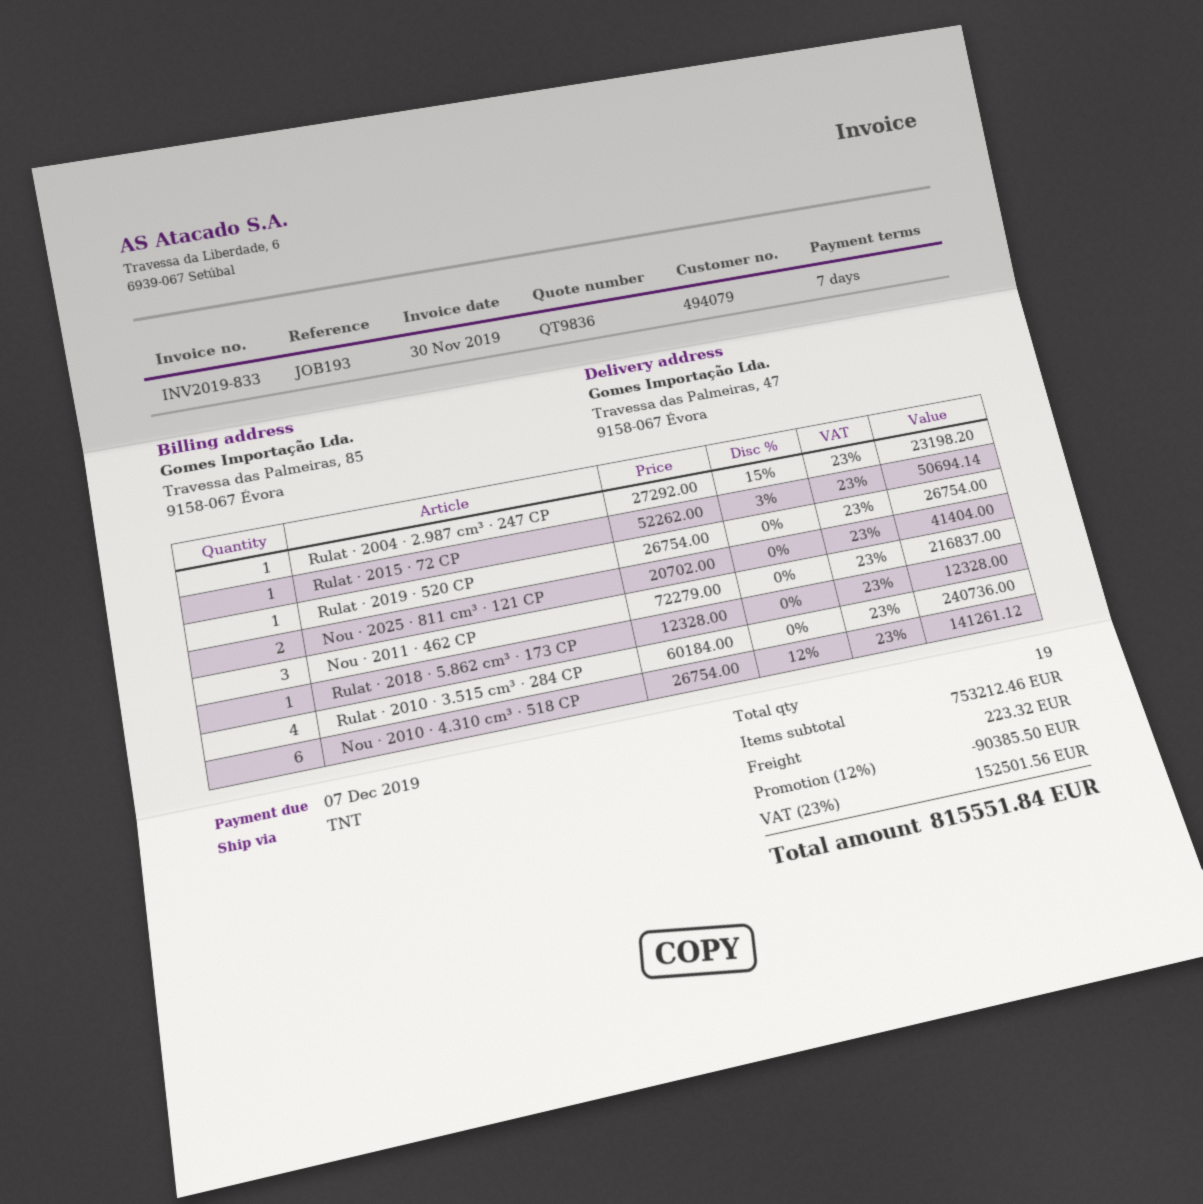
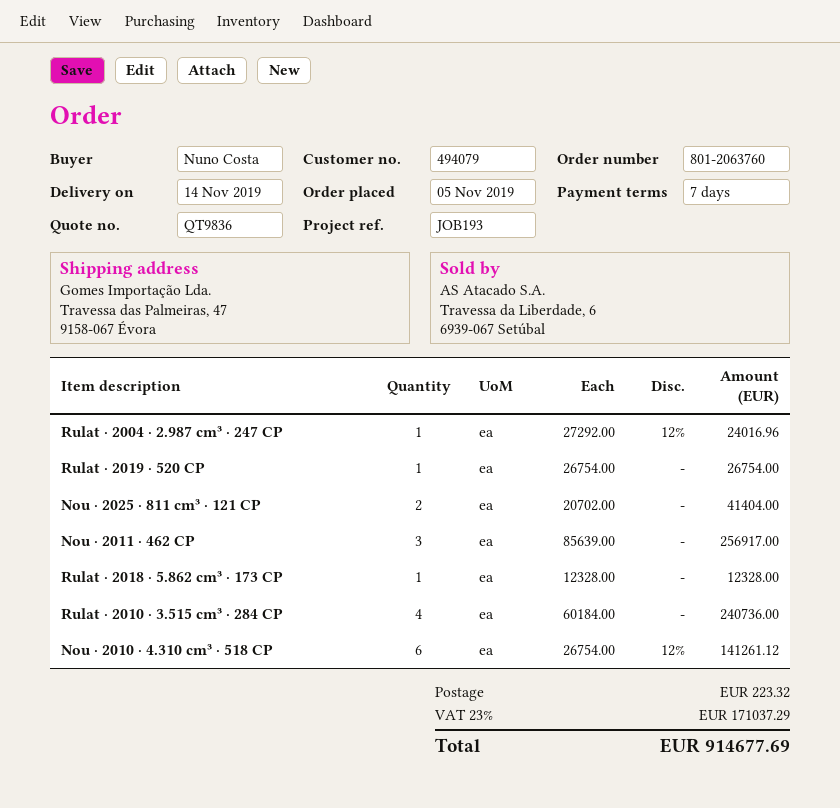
Rulat · 2004 · 2.987 cm³ · 247 CP: 1 x 27292.00 - 15% = 23198.20 -> 1 x 27292.00 - 12% = 24016.96
Rulat · 2015 · 72 CP: 1 x 52262.00 - 3% = 50694.14 -> none
Nou · 2011 · 462 CP: 3 x 72279.00 = 216837.00 -> 3 x 85639.00 = 256917.00
discount: 12% = 90385.50 -> none
tax: 23% = 152501.56 -> 23% = 171037.29
total: 815551.84 -> 914677.69

